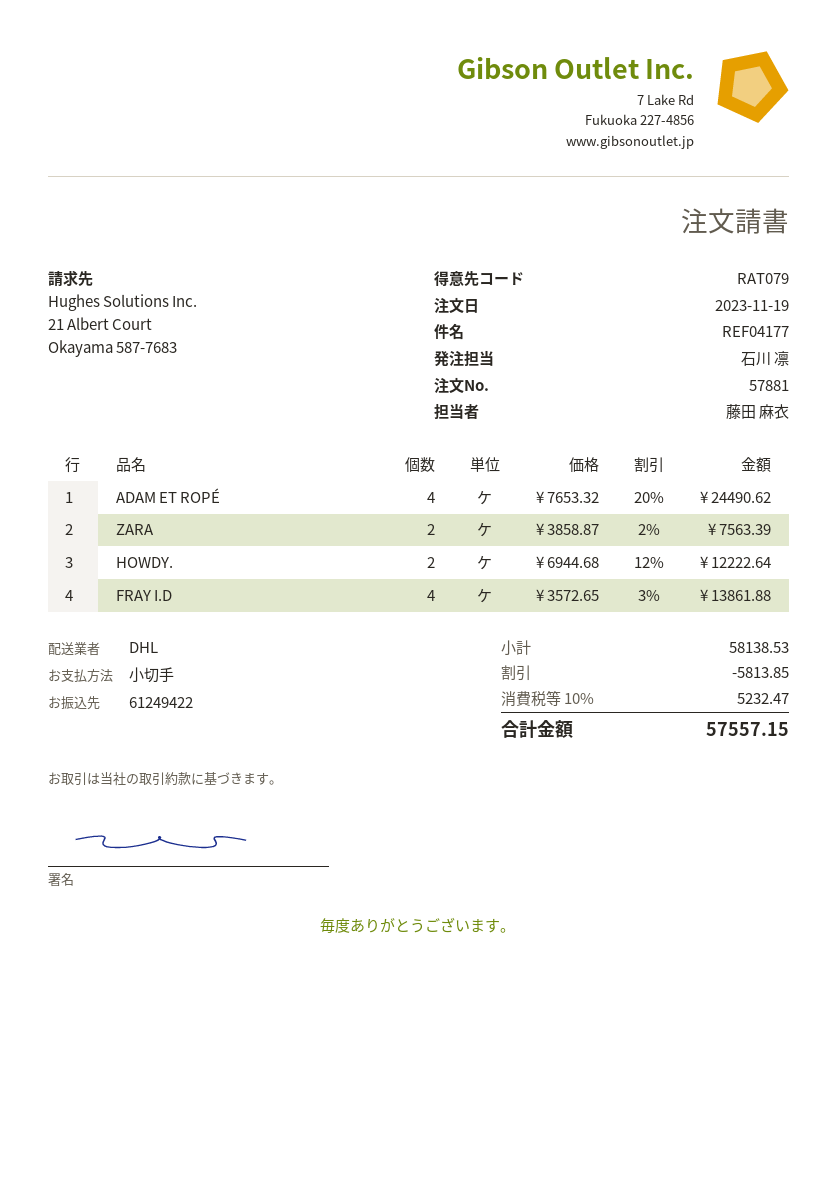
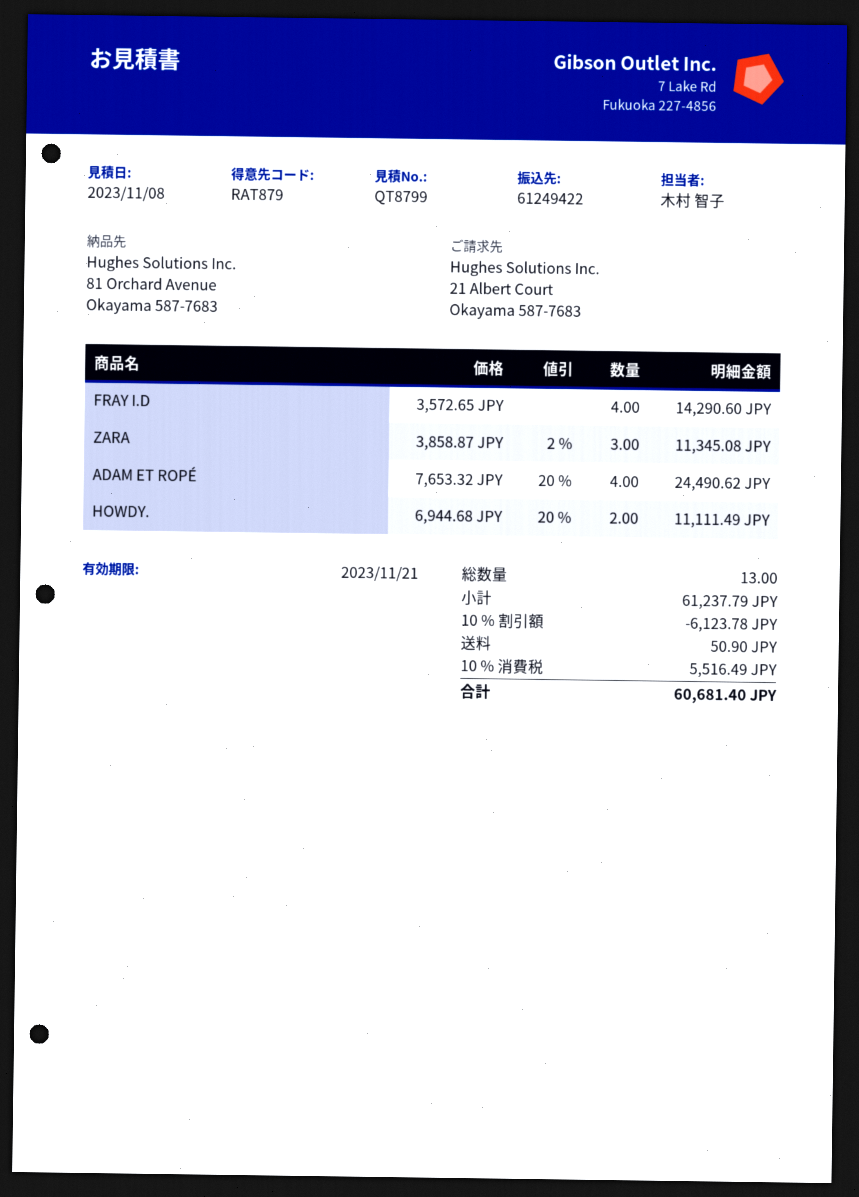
customer number: RAT079 -> RAT879
sales rep: 藤田 麻衣 -> 木村 智子
ZARA: 2 x 3858.87 - 2% = 7563.39 -> 3 x 3858.87 - 2% = 11345.08
HOWDY.: 2 x 6944.68 - 12% = 12222.64 -> 2 x 6944.68 - 20% = 11111.49
FRAY I.D: 4 x 3572.65 - 3% = 13861.88 -> 4 x 3572.65 = 14290.60
subtotal: 58138.53 -> 61237.79
discount: 5813.85 -> 6123.78
shipping: none -> 50.90
tax: 10% = 5232.47 -> 10% = 5516.49
total: 57557.15 -> 60681.40

